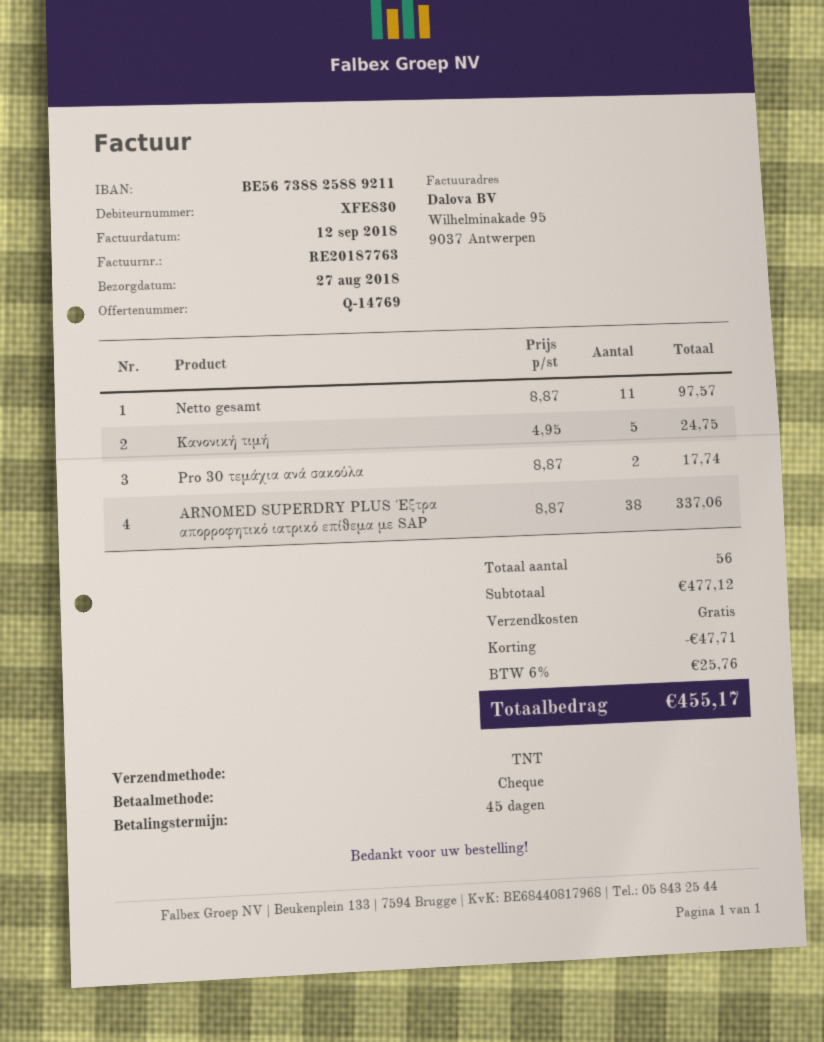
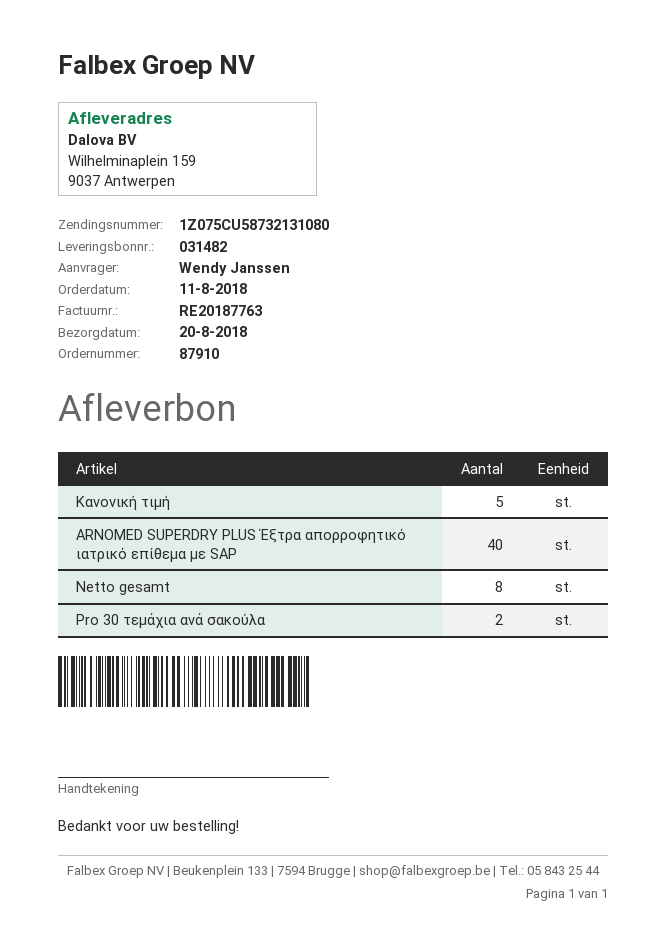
delivery date: 2018-08-27 -> 2018-08-20
Netto gesamt: 11 -> 8
ARNOMED SUPERDRY PLUS Έξτρα απορροφητικό ιατρικό επίθεμα με SAP: 38 -> 40

